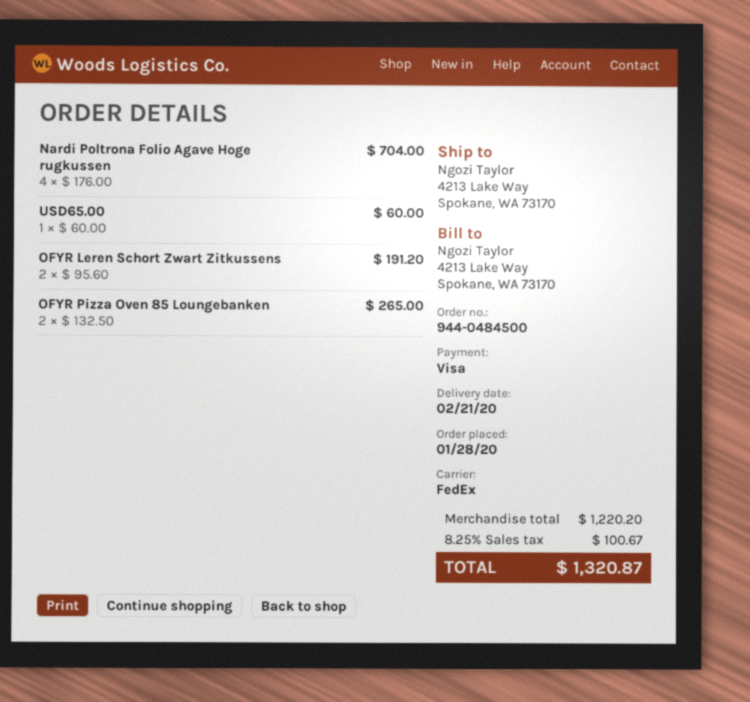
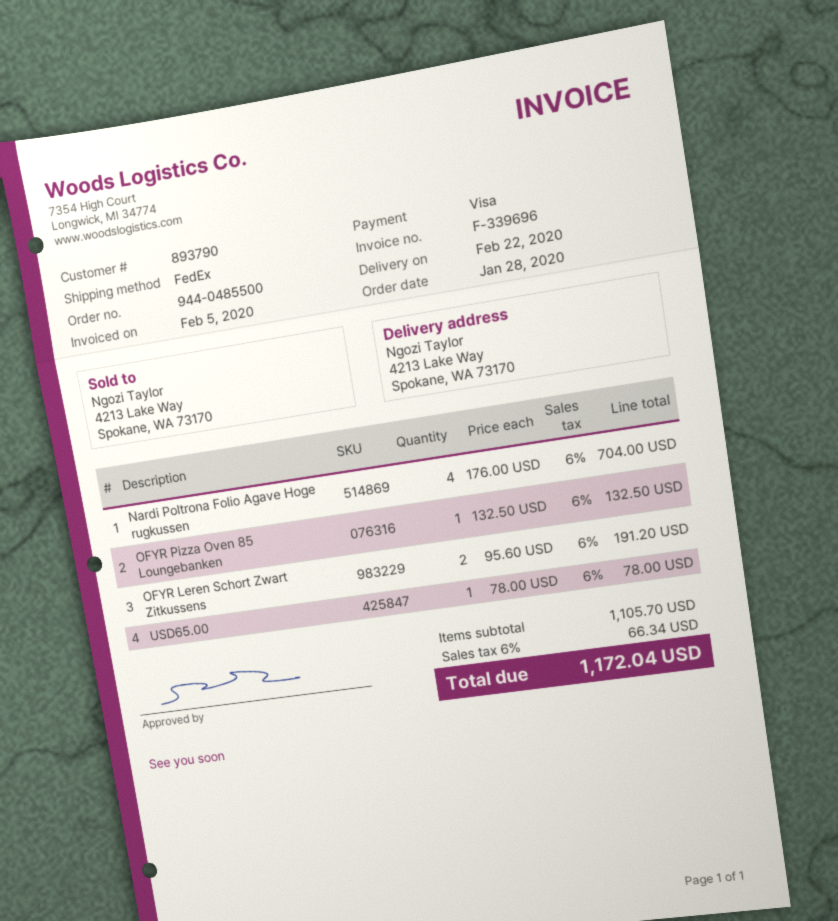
order number: 944-0484500 -> 944-0485500
delivery date: 2020-02-21 -> 2020-02-22
USD65.00: 1 x 60.00 = 60.00 -> 1 x 78.00 = 78.00
OFYR Pizza Oven 85 Loungebanken: 2 x 132.50 = 265.00 -> 1 x 132.50 = 132.50
subtotal: 1220.20 -> 1105.70
tax: 8.25% = 100.67 -> 6% = 66.34
total: 1320.87 -> 1172.04

